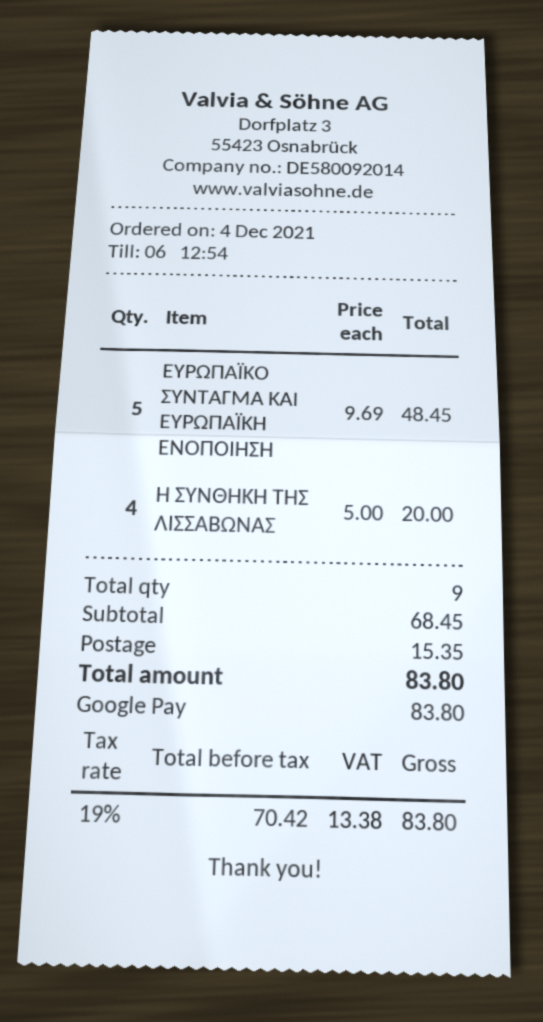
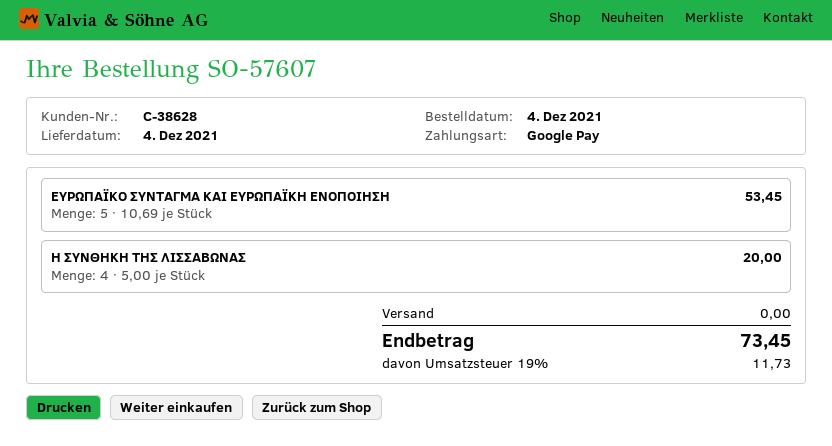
ΕΥΡΩΠΑΪΚΟ ΣΥΝΤΑΓΜΑ ΚΑΙ ΕΥΡΩΠΑΪΚΗ ΕΝΟΠΟΙΗΣΗ: 5 x 9.69 = 48.45 -> 5 x 10.69 = 53.45
shipping: 15.35 -> 0.00
tax: 19% = 13.38 -> 19% = 11.73
total: 83.80 -> 73.45

